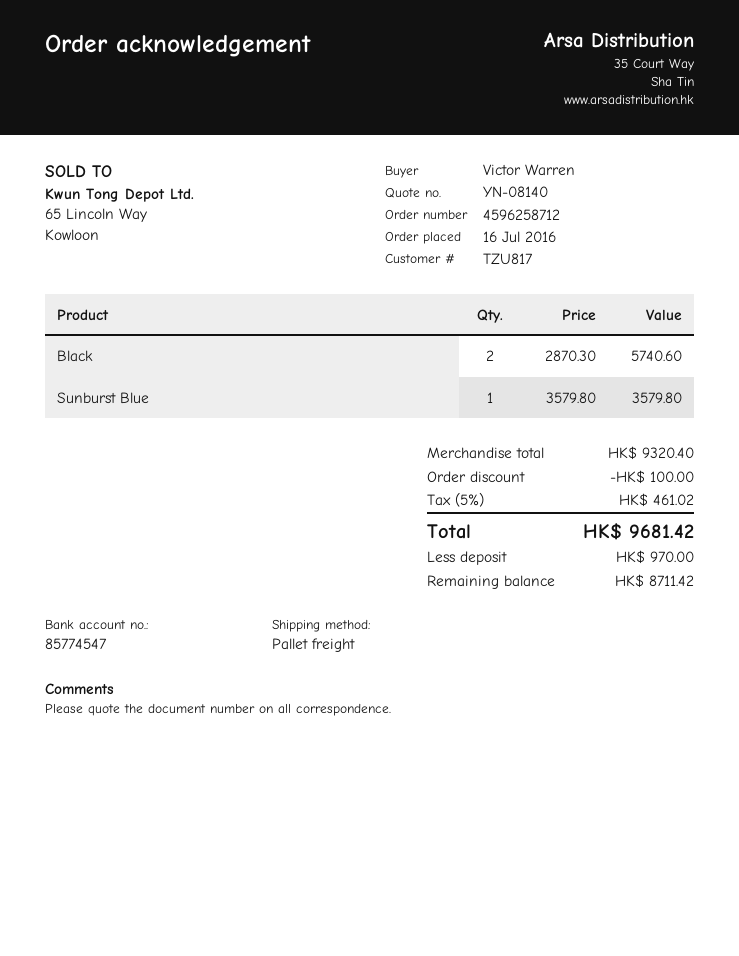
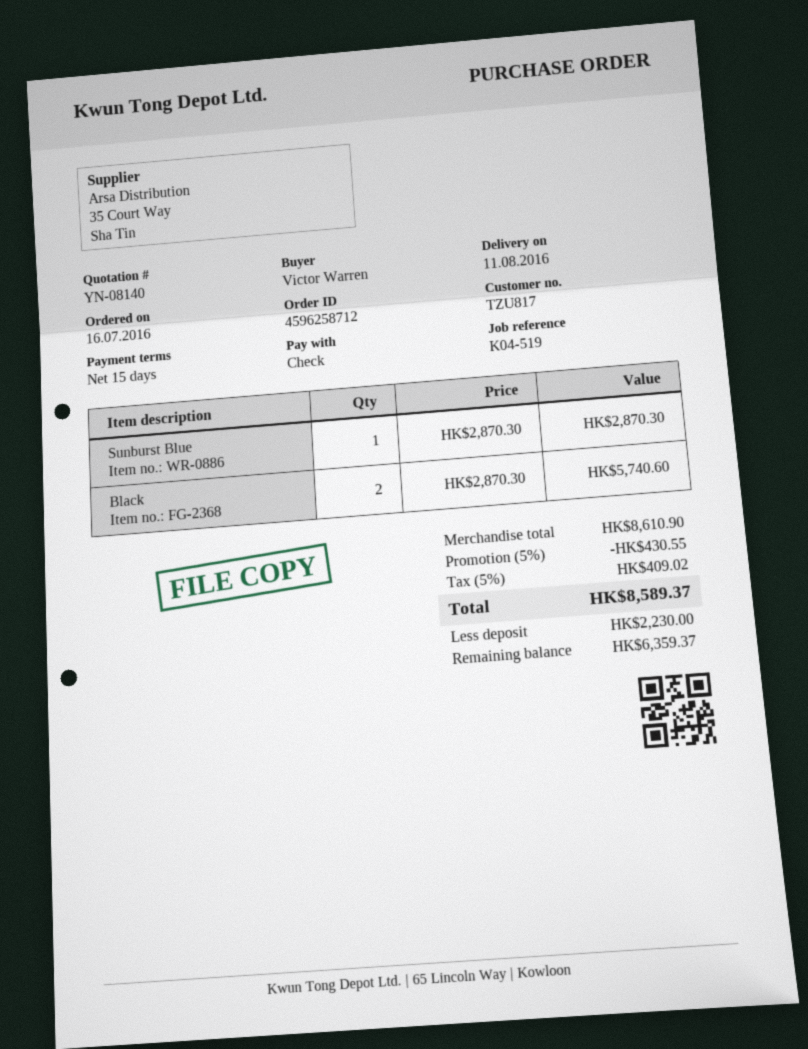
Sunburst Blue: 1 x 3579.80 = 3579.80 -> 1 x 2870.30 = 2870.30
subtotal: 9320.40 -> 8610.90
discount: 100.00 -> 430.55
tax: 5% = 461.02 -> 5% = 409.02
total: 9681.42 -> 8589.37
deposit: 970.00 -> 2230.00
balance: 8711.42 -> 6359.37

